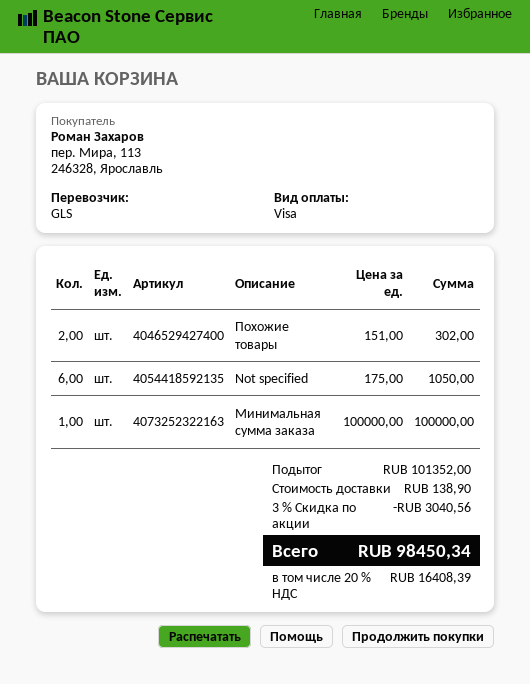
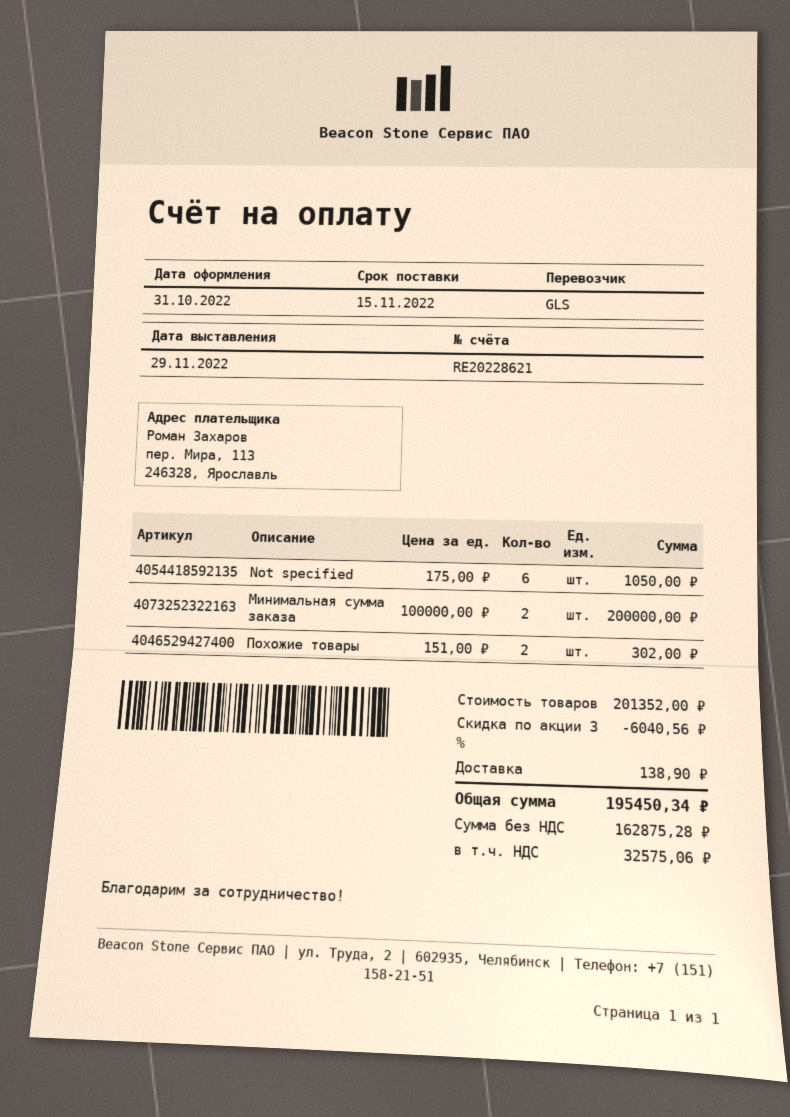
Минимальная сумма заказа: 1 x 100000.00 = 100000.00 -> 2 x 100000.00 = 200000.00
subtotal: 101352.00 -> 201352.00
discount: 3% = 3040.56 -> 3% = 6040.56
tax: 16408.39 -> 32575.06
total: 98450.34 -> 195450.34

